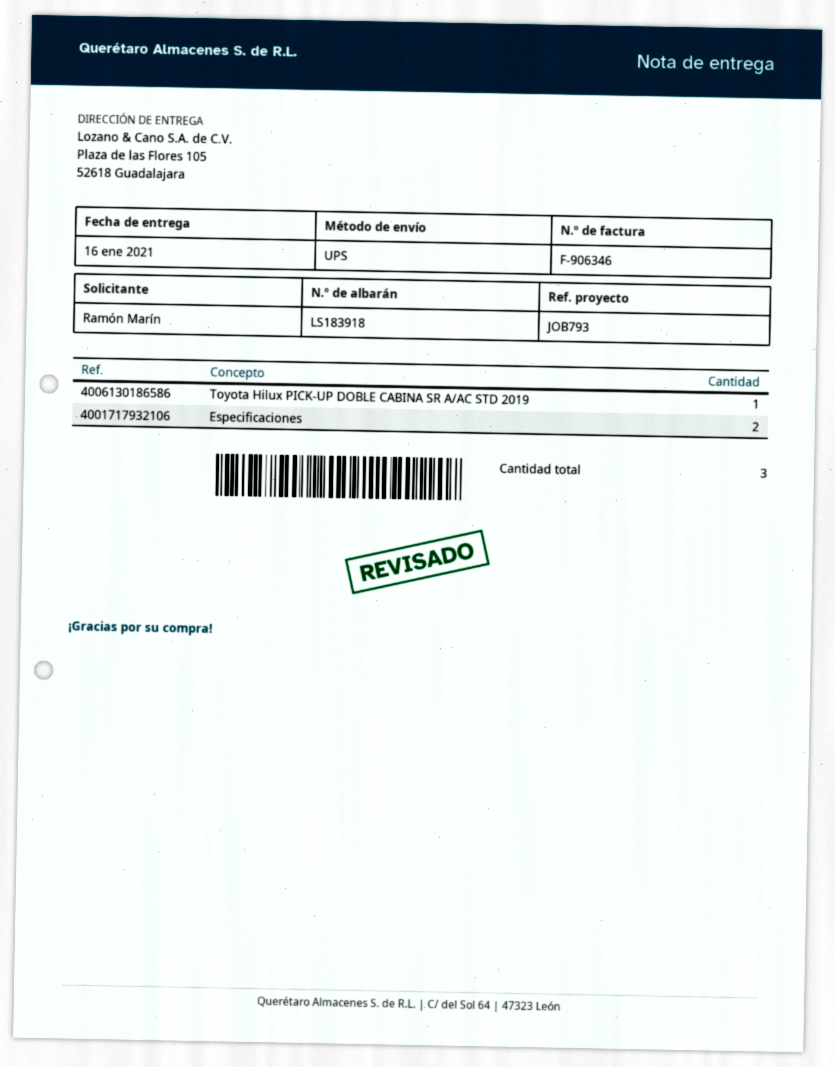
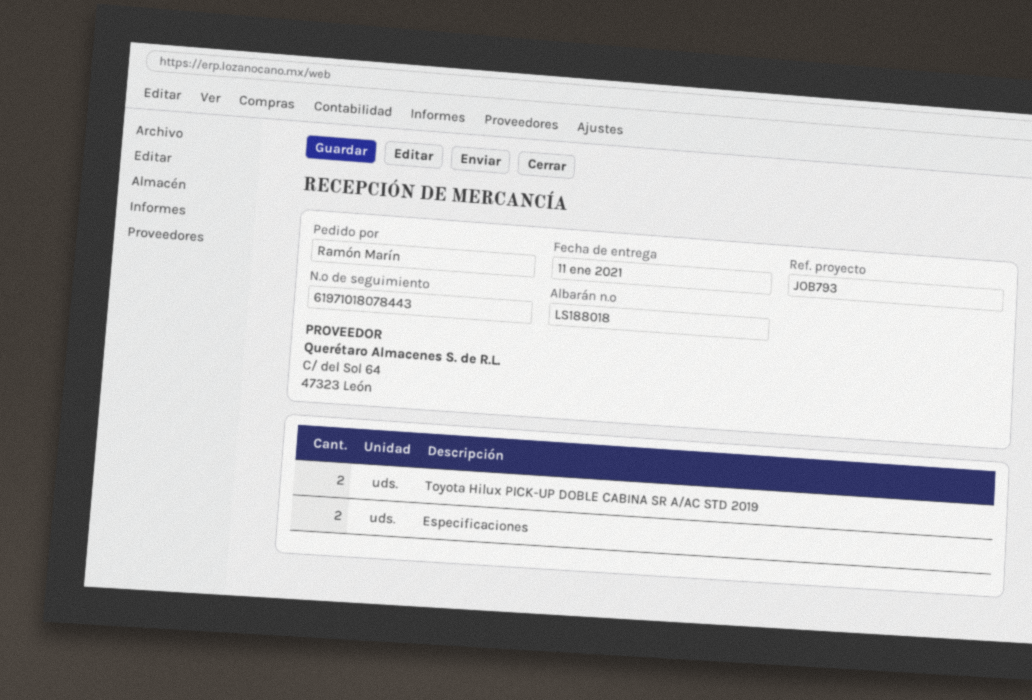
delivery note number: LS183918 -> LS188018
delivery date: 2021-01-16 -> 2021-01-11
Toyota Hilux PICK-UP DOBLE CABINA SR A/AC STD 2019: 1 -> 2

